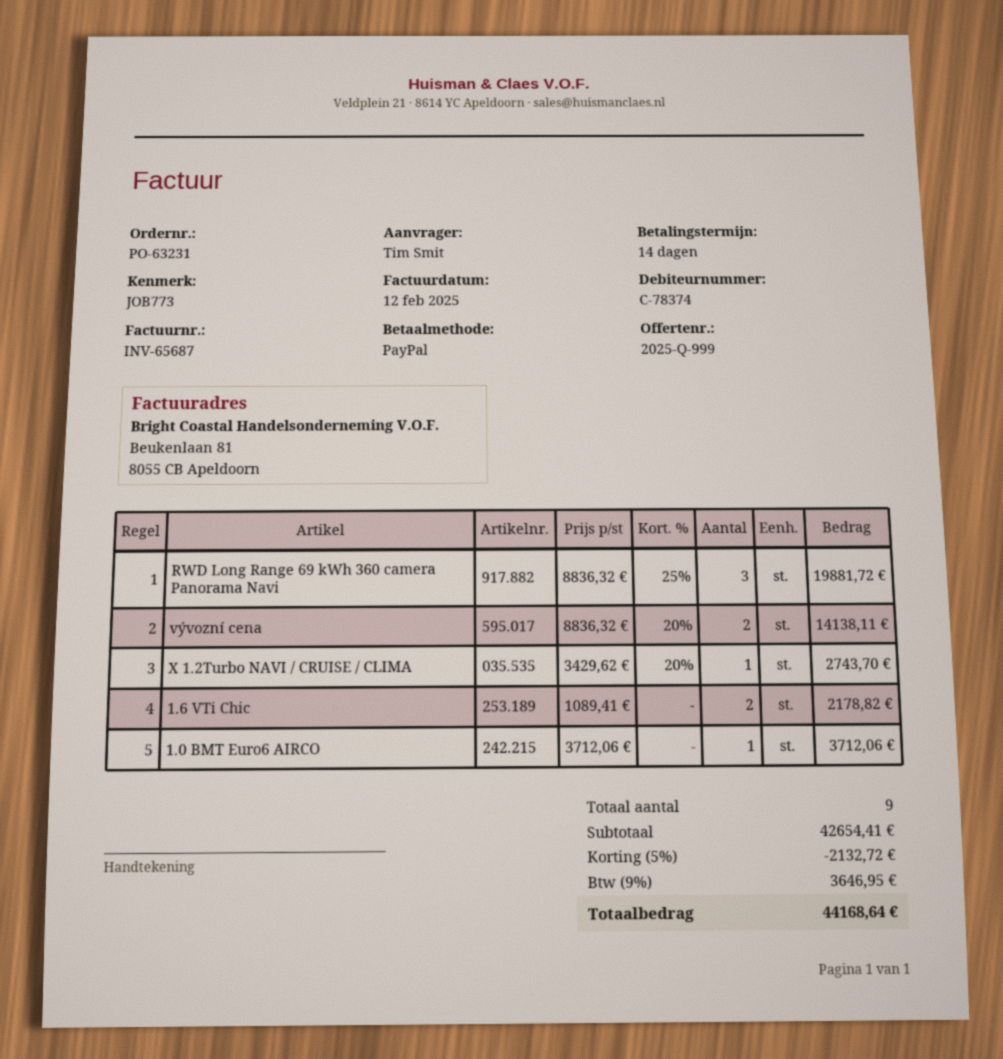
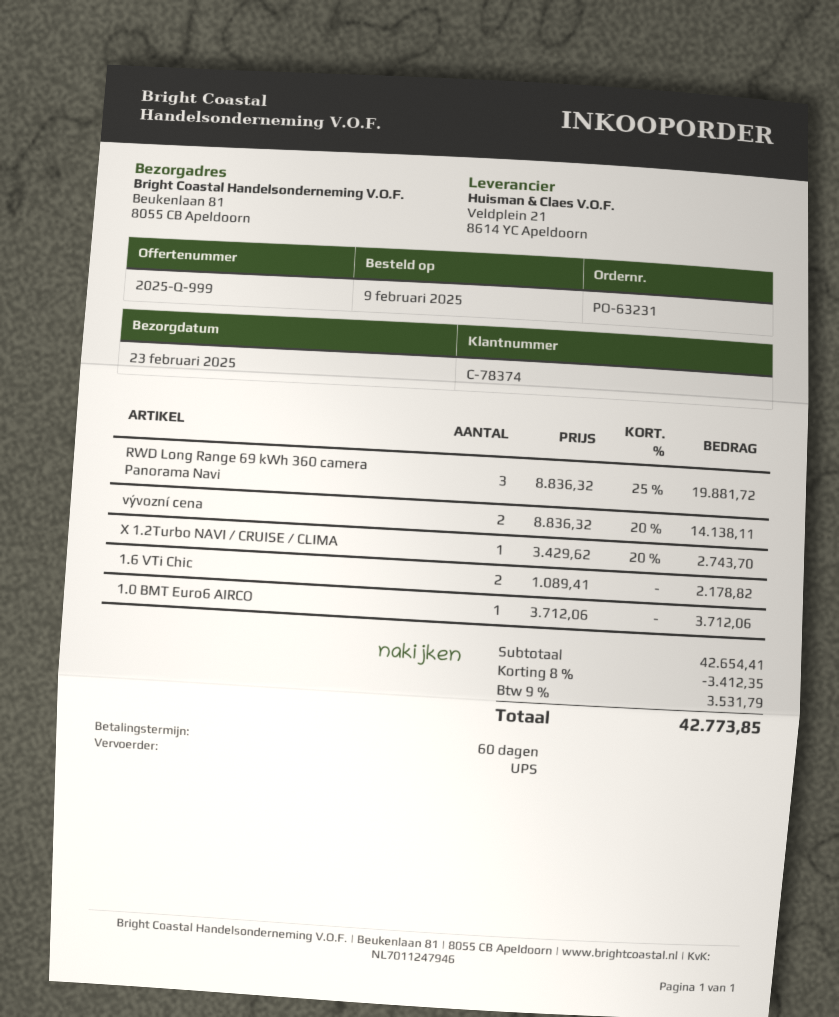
payment terms: 14 days -> 60 days
discount: 5% = 2132.72 -> 8% = 3412.35
tax: 9% = 3646.95 -> 9% = 3531.79
total: 44168.64 -> 42773.85

